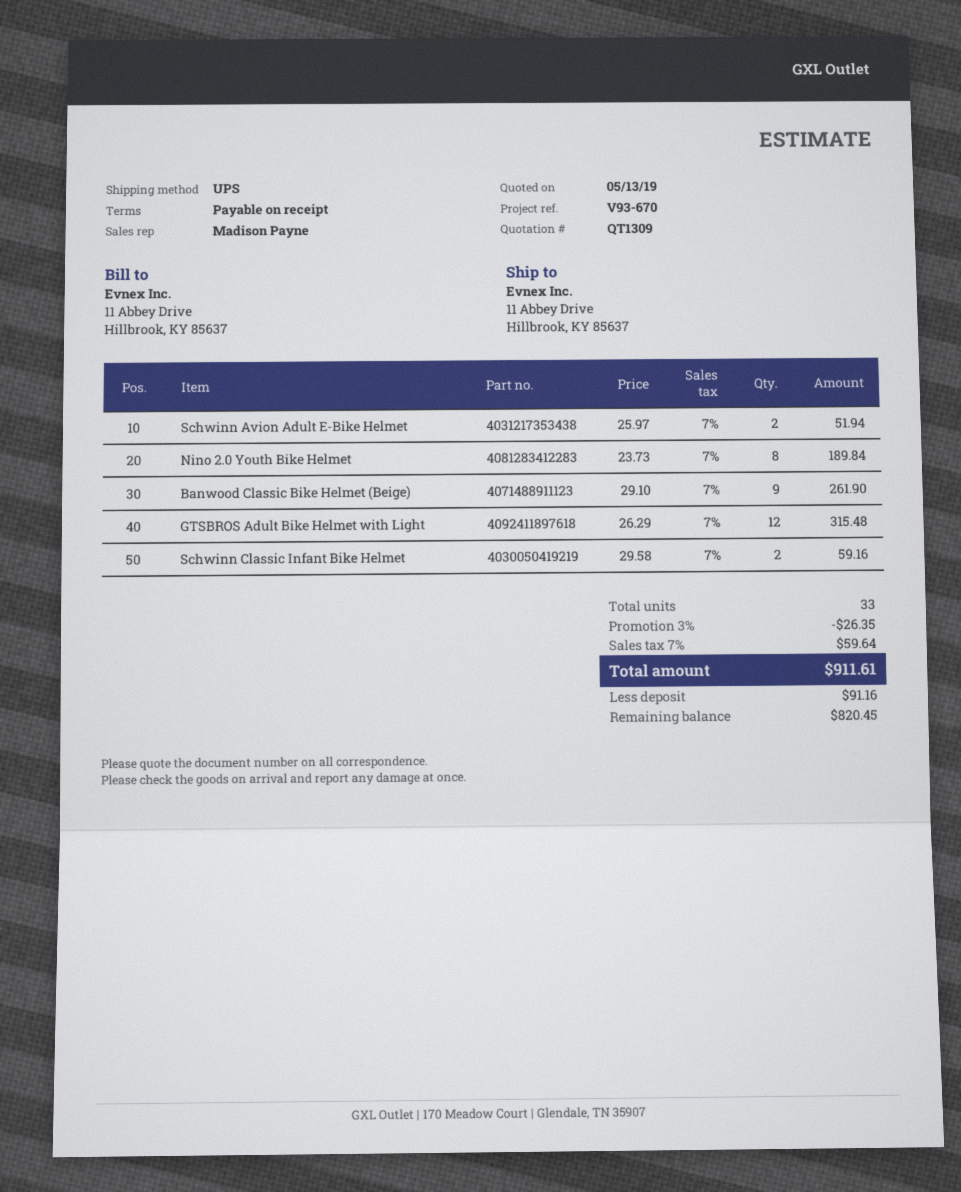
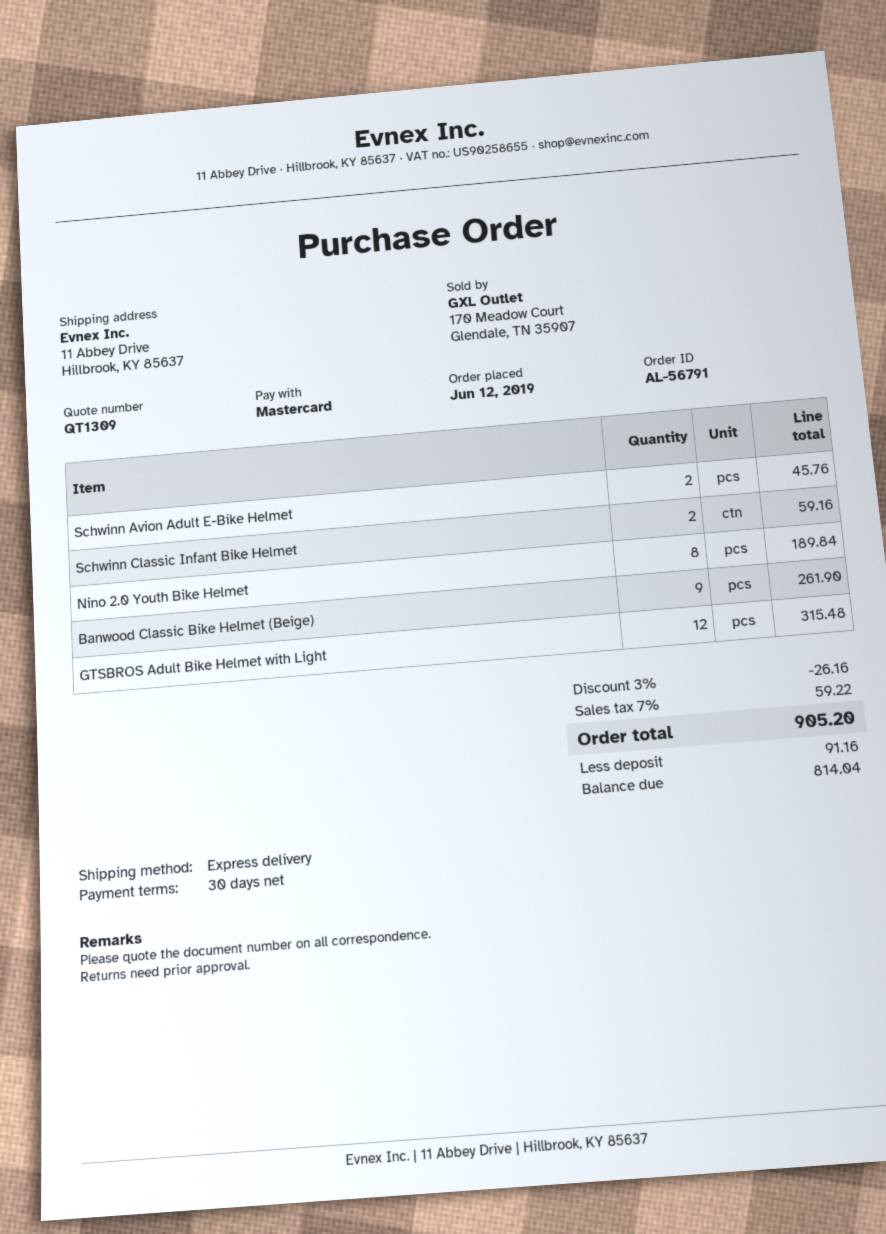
payment terms: on receipt -> 30 days
shipping method: UPS -> express
Schwinn Avion Adult E-Bike Helmet: 2 for 51.94 -> 2 for 45.76
discount: 3% = 26.35 -> 3% = 26.16
tax: 7% = 59.64 -> 7% = 59.22
total: 911.61 -> 905.20
balance: 820.45 -> 814.04

